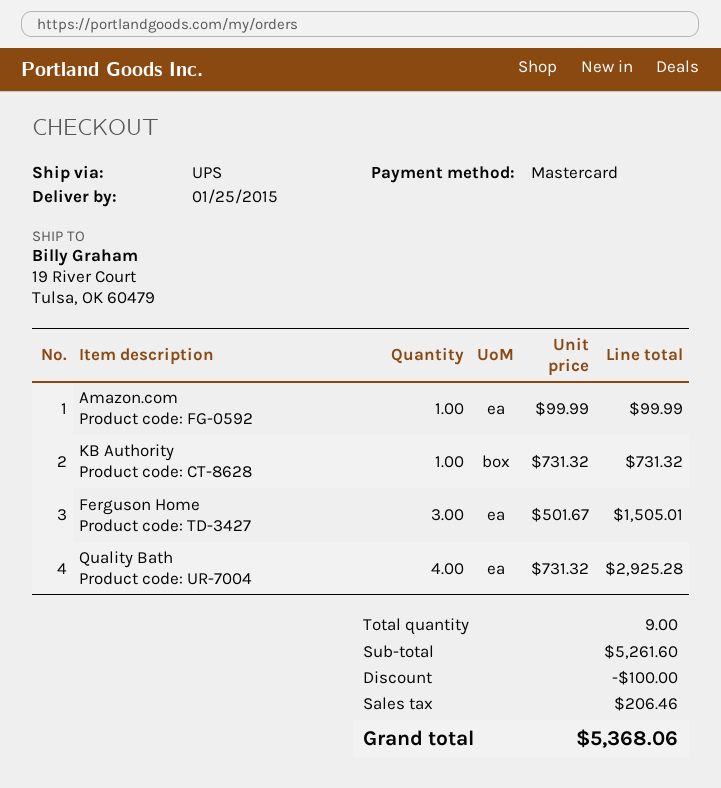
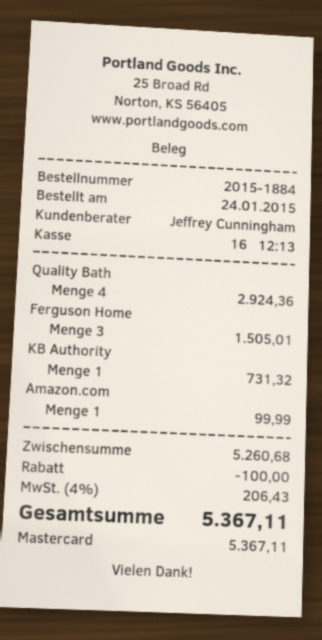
Quality Bath: 4 for 2925.28 -> 4 for 2924.36
subtotal: 5261.60 -> 5260.68
tax: 206.46 -> 206.43
total: 5368.06 -> 5367.11

